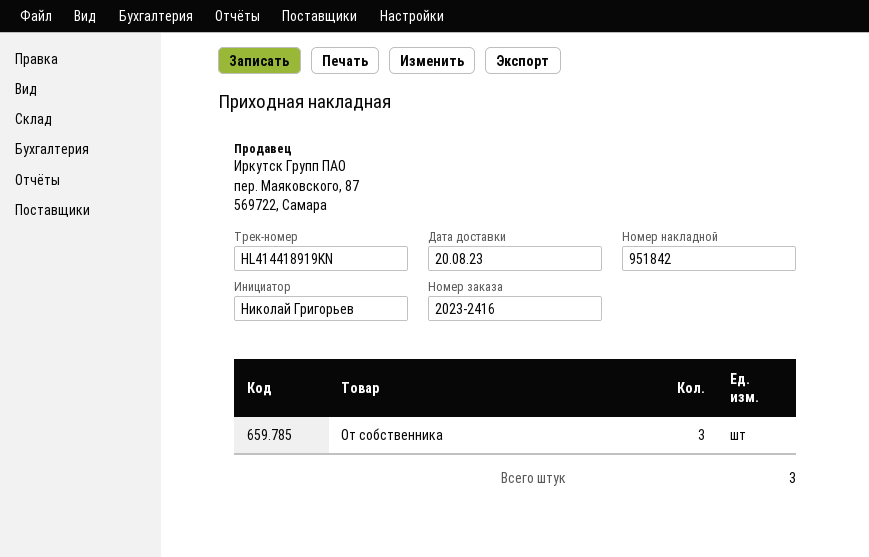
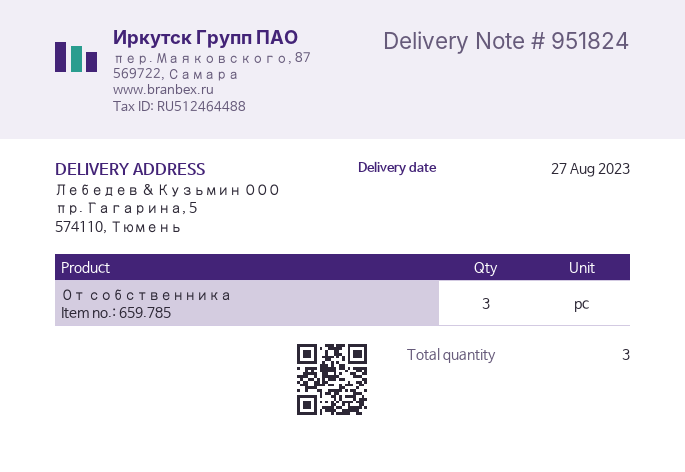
delivery note number: 951842 -> 951824
delivery date: 2023-08-20 -> 2023-08-27

